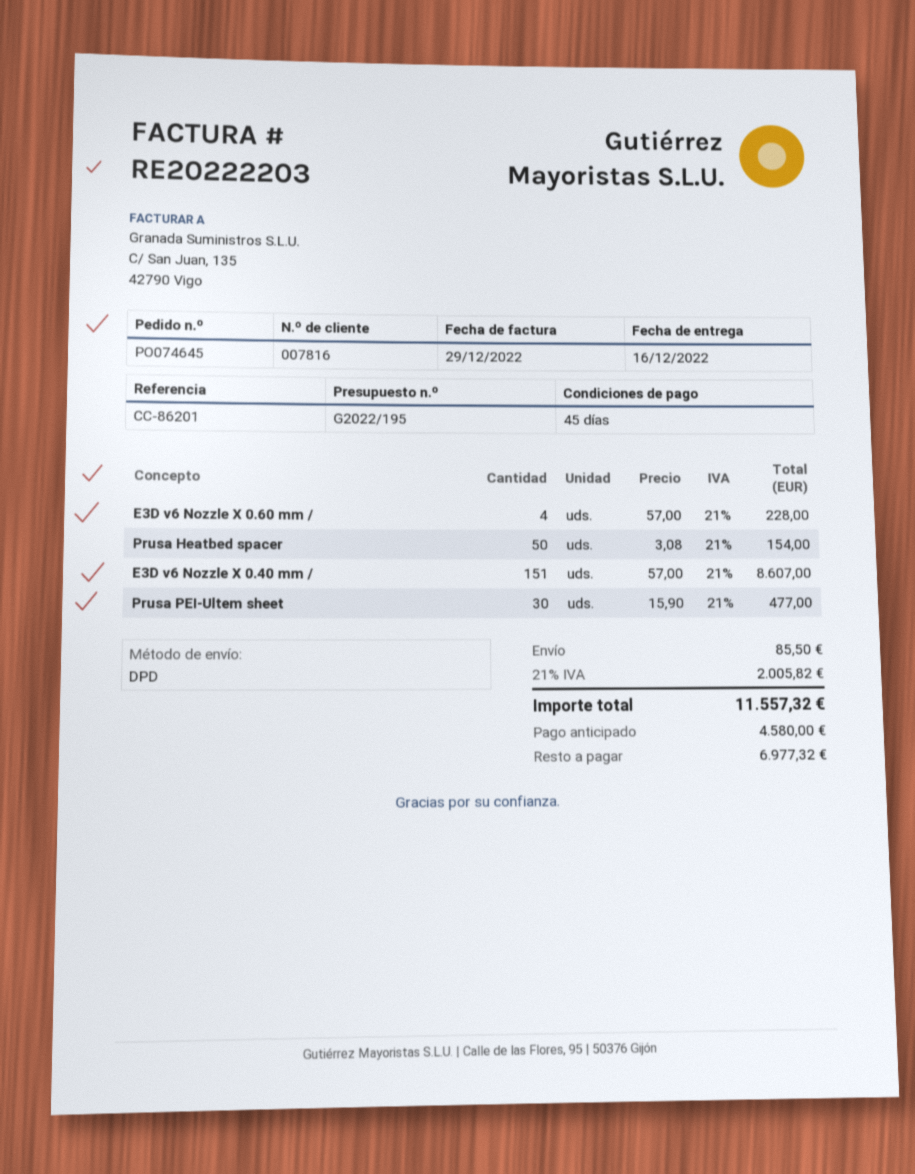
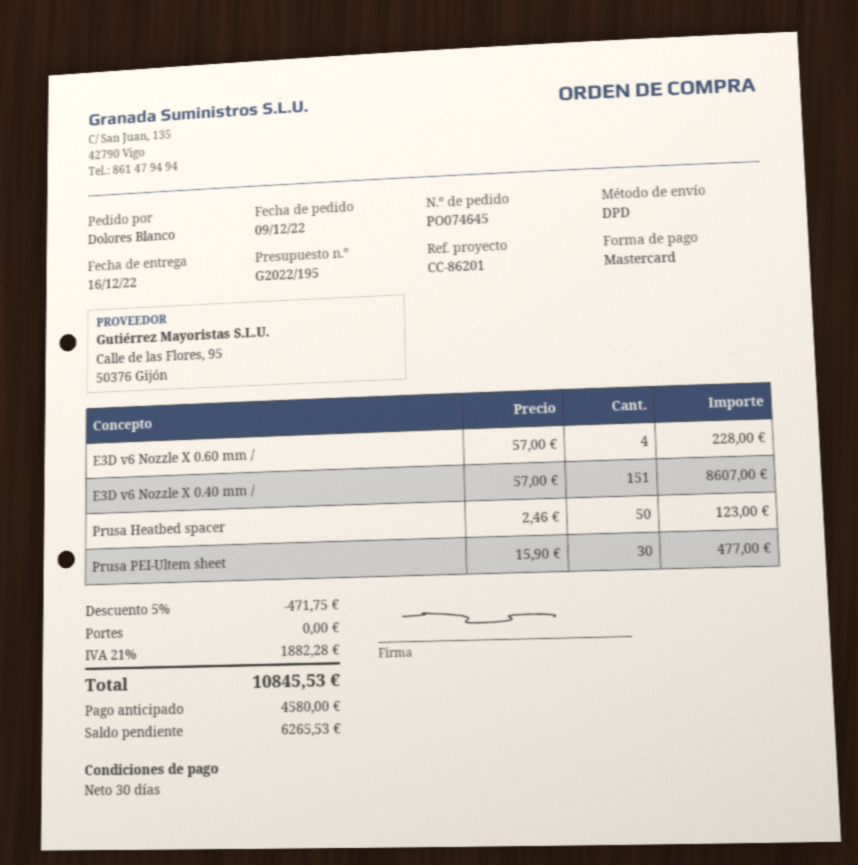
payment terms: 45 days -> 30 days
Prusa Heatbed spacer: 50 x 3.08 = 154.00 -> 50 x 2.46 = 123.00
discount: none -> 5% = 471.75
shipping: 85.50 -> 0.00
tax: 21% = 2005.82 -> 21% = 1882.28
total: 11557.32 -> 10845.53
balance: 6977.32 -> 6265.53

